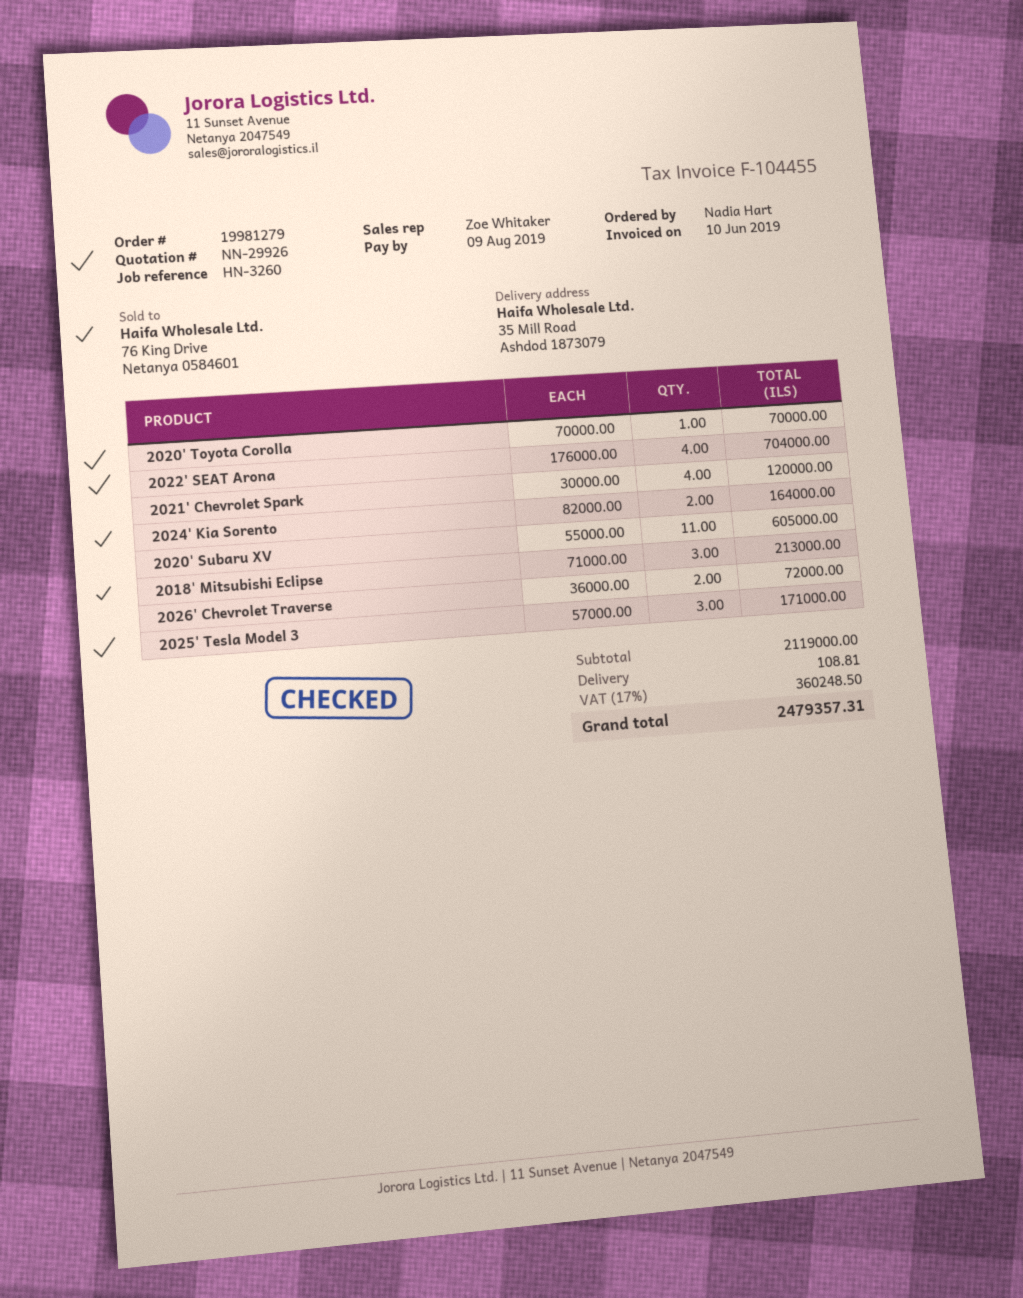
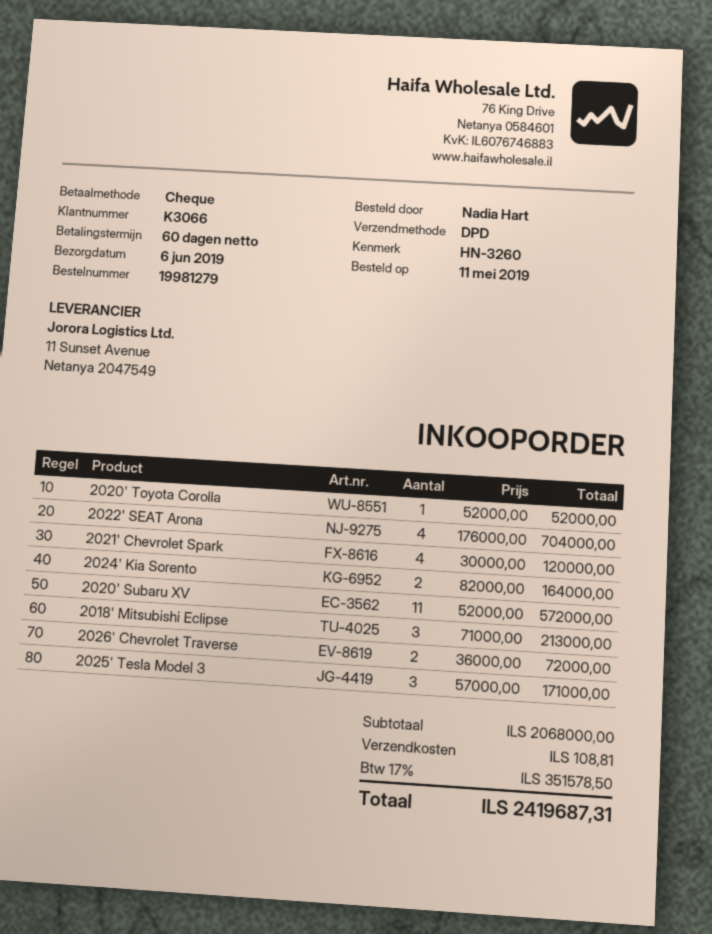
2020' Toyota Corolla: 1 x 70000.00 = 70000.00 -> 1 x 52000.00 = 52000.00
2020' Subaru XV: 11 x 55000.00 = 605000.00 -> 11 x 52000.00 = 572000.00
subtotal: 2119000.00 -> 2068000.00
tax: 17% = 360248.50 -> 17% = 351578.50
total: 2479357.31 -> 2419687.31

